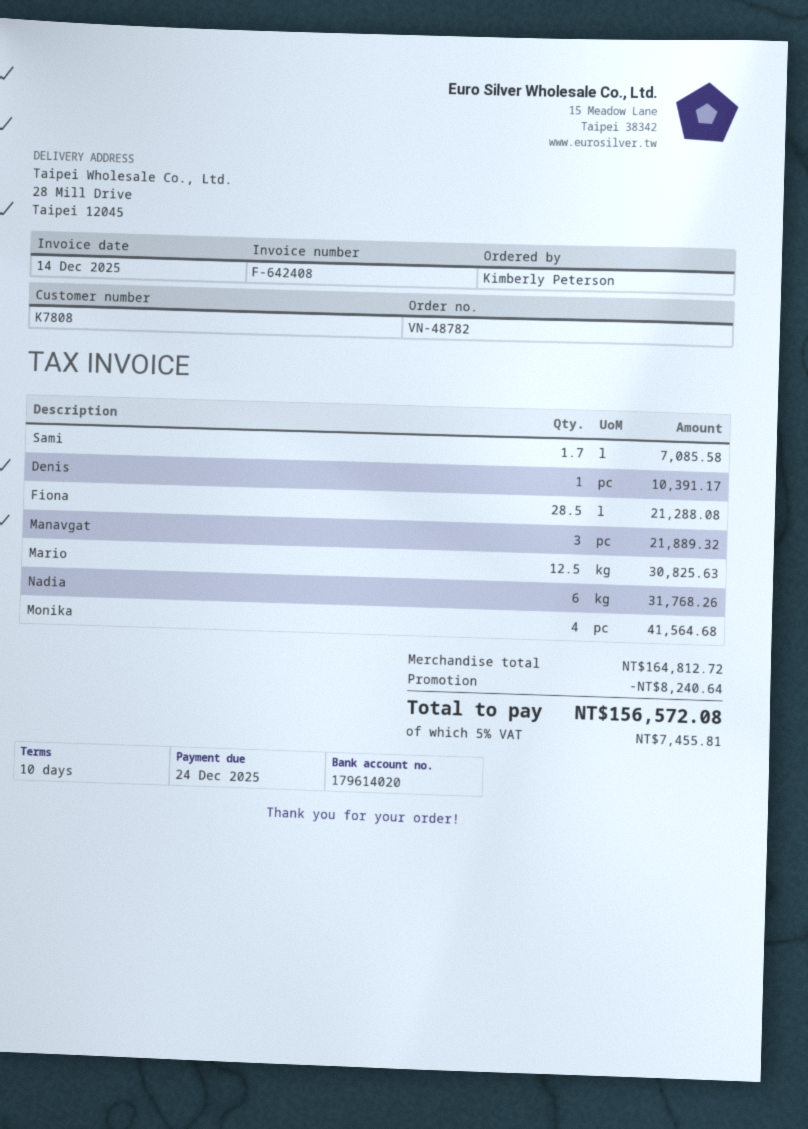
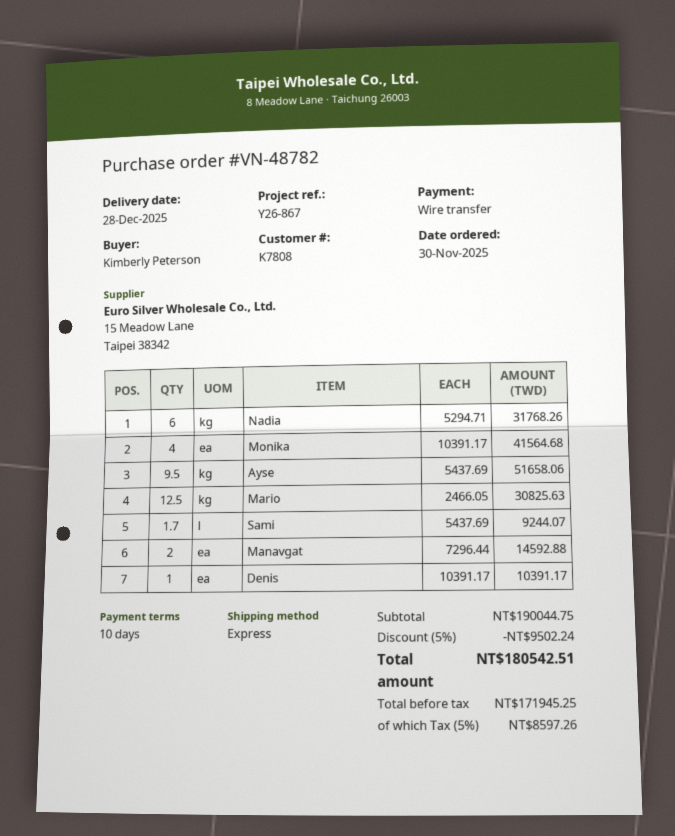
Sami: 1.7 for 7085.58 -> 1.7 for 9244.07
Fiona: 28.5 for 21288.08 -> none
Manavgat: 3 for 21889.32 -> 2 for 14592.88
Ayse: none -> 9.5 for 51658.06
subtotal: 164812.72 -> 190044.75
discount: 8240.64 -> 9502.24
tax: 5% = 7455.81 -> 5% = 8597.26
total: 156572.08 -> 180542.51

